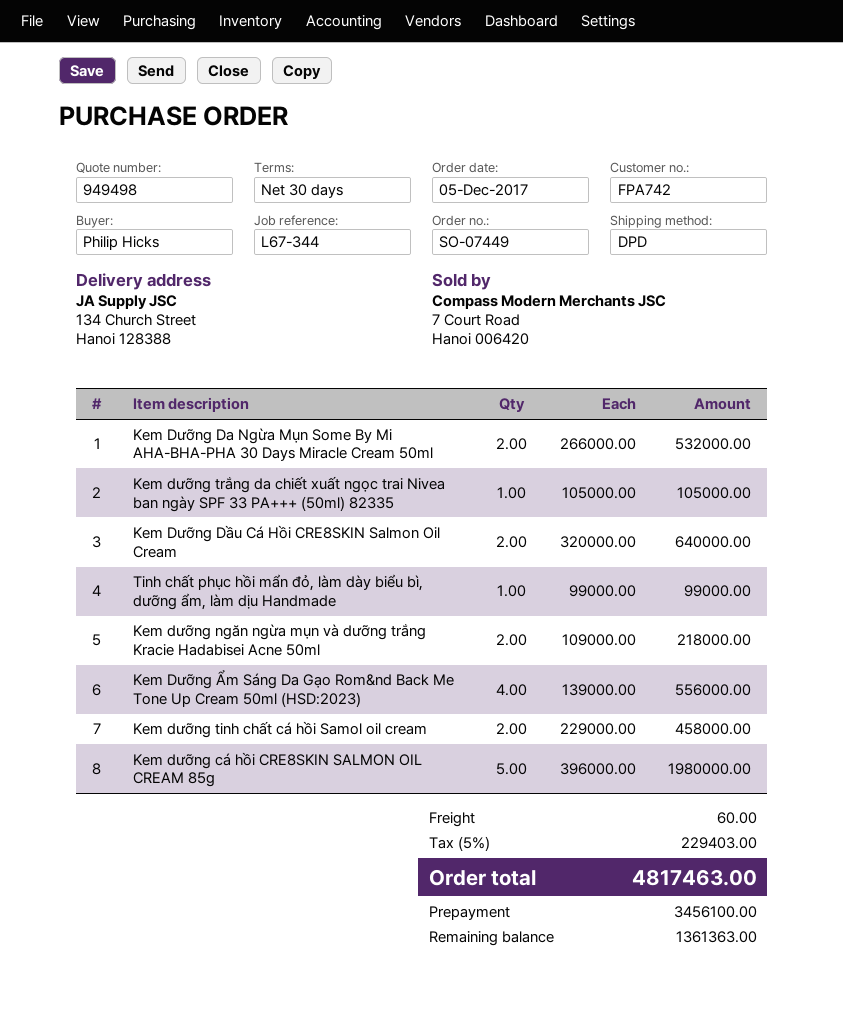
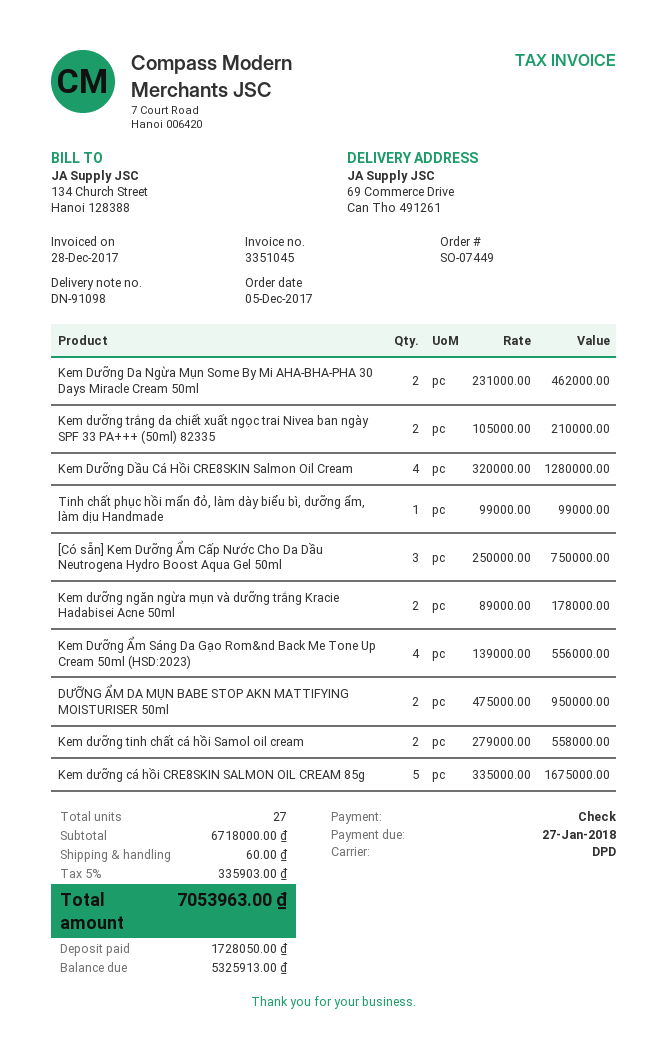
ship to: 134 Church Street, Hanoi 128388 -> 69 Commerce Drive, Can Tho 491261
Kem Dưỡng Da Ngừa Mụn Some By Mi AHA-BHA-PHA 30 Days Miracle Cream 50ml: 2 x 266000.00 = 532000.00 -> 2 x 231000.00 = 462000.00
Kem dưỡng trắng da chiết xuất ngọc trai Nivea ban ngày SPF 33 PA+++ (50ml) 82335: 1 x 105000.00 = 105000.00 -> 2 x 105000.00 = 210000.00
Kem Dưỡng Dầu Cá Hồi CRE8SKIN Salmon Oil Cream: 2 x 320000.00 = 640000.00 -> 4 x 320000.00 = 1280000.00
Kem dưỡng ngăn ngừa mụn và dưỡng trắng Kracie Hadabisei Acne 50ml: 2 x 109000.00 = 218000.00 -> 2 x 89000.00 = 178000.00
Kem dưỡng tinh chất cá hồi Samol oil cream: 2 x 229000.00 = 458000.00 -> 2 x 279000.00 = 558000.00
Kem dưỡng cá hồi CRE8SKIN SALMON OIL CREAM 85g: 5 x 396000.00 = 1980000.00 -> 5 x 335000.00 = 1675000.00
[Có sẵn] Kem Dưỡng Ẩm Cấp Nước Cho Da Dầu Neutrogena Hydro Boost Aqua Gel 50ml: none -> 3 x 250000.00 = 750000.00
DƯỠNG ẨM DA MỤN BABE STOP AKN MATTIFYING MOISTURISER 50ml: none -> 2 x 475000.00 = 950000.00
tax: 5% = 229403.00 -> 5% = 335903.00
total: 4817463.00 -> 7053963.00
deposit: 3456100.00 -> 1728050.00
balance: 1361363.00 -> 5325913.00

